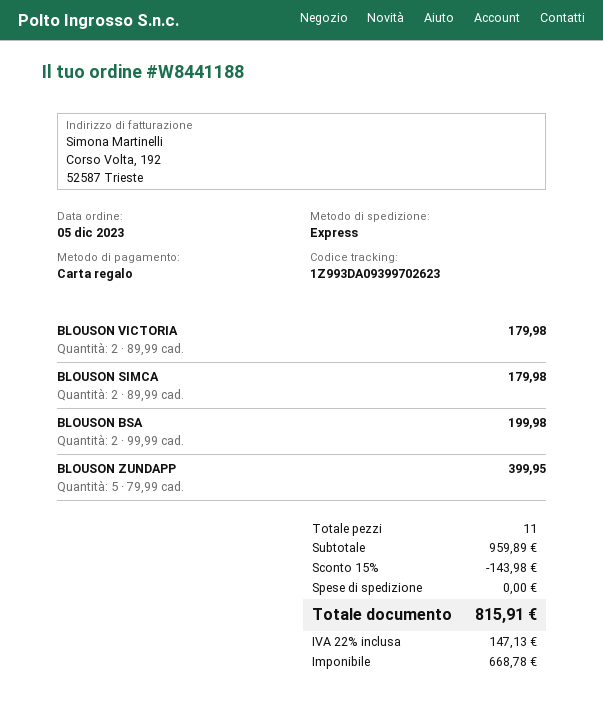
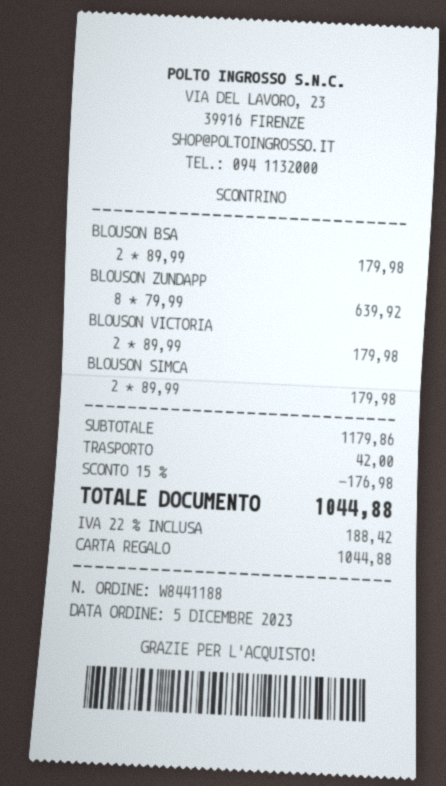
BLOUSON BSA: 2 x 99.99 = 199.98 -> 2 x 89.99 = 179.98
BLOUSON ZUNDAPP: 5 x 79.99 = 399.95 -> 8 x 79.99 = 639.92
subtotal: 959.89 -> 1179.86
discount: 15% = 143.98 -> 15% = 176.98
shipping: 0.00 -> 42.00
tax: 22% = 147.13 -> 22% = 188.42
total: 815.91 -> 1044.88

